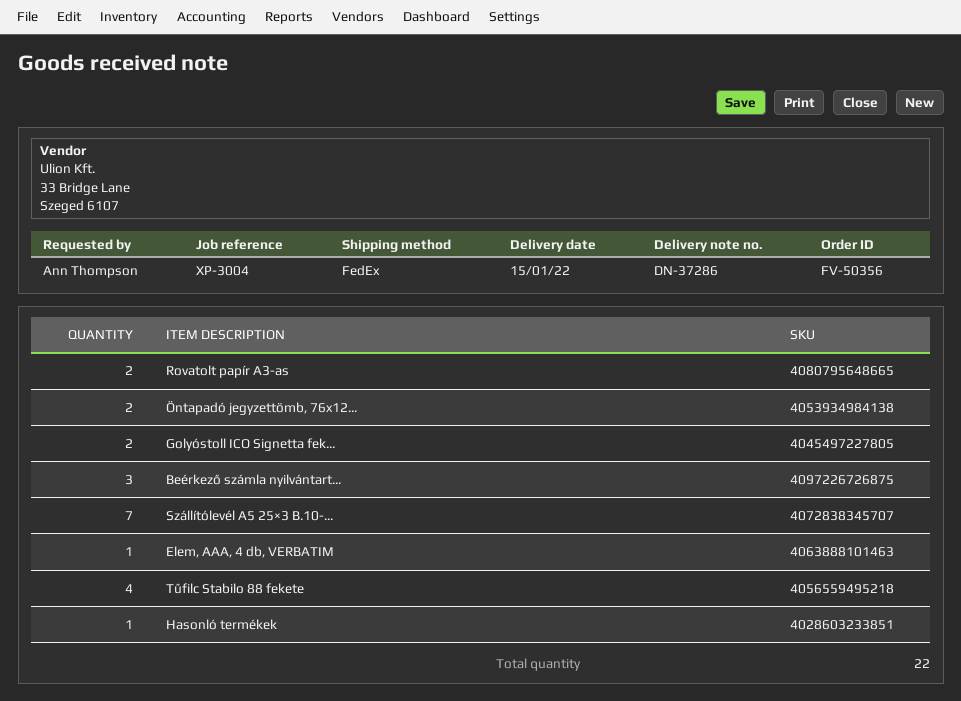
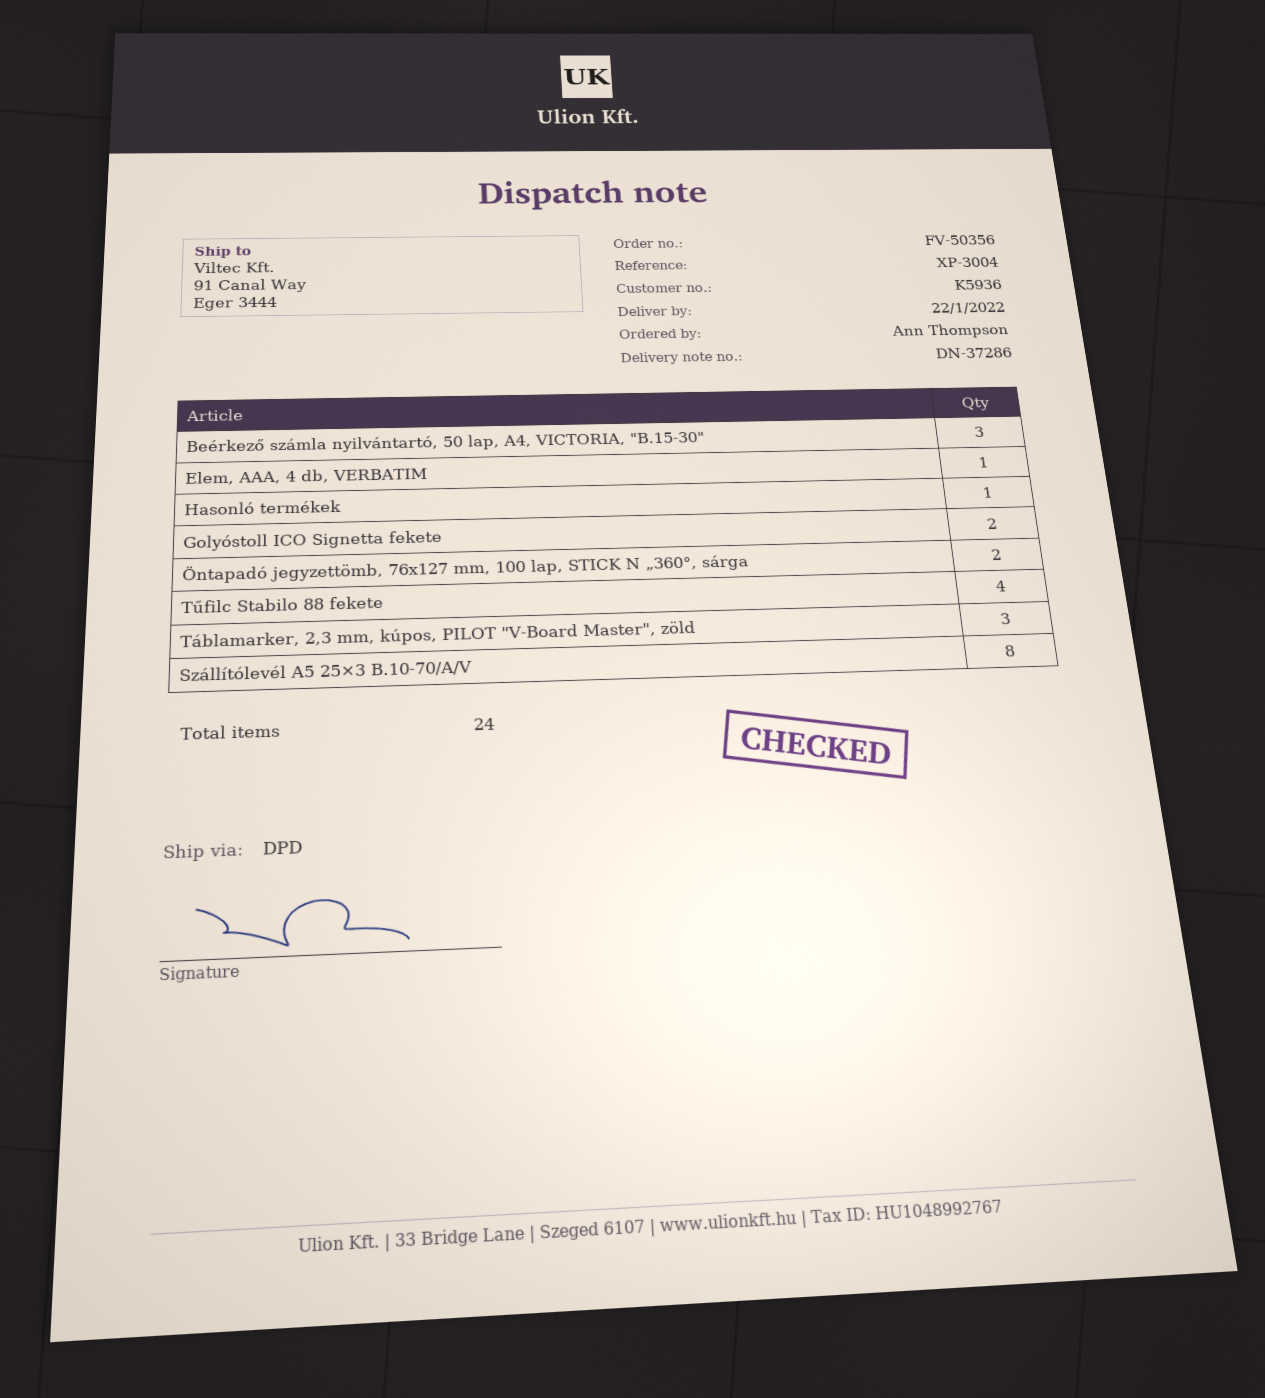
delivery date: 2022-01-15 -> 2022-01-22
shipping method: FedEx -> DPD
Rovatolt papír A3-as: 2 -> none
Szállítólevél A5 25×3 B.10-...: 7 -> 8
Táblamarker, 2,3 mm, kúpos, PILOT "V-Board Master", zöld: none -> 3
total quantity: 22 -> 24

